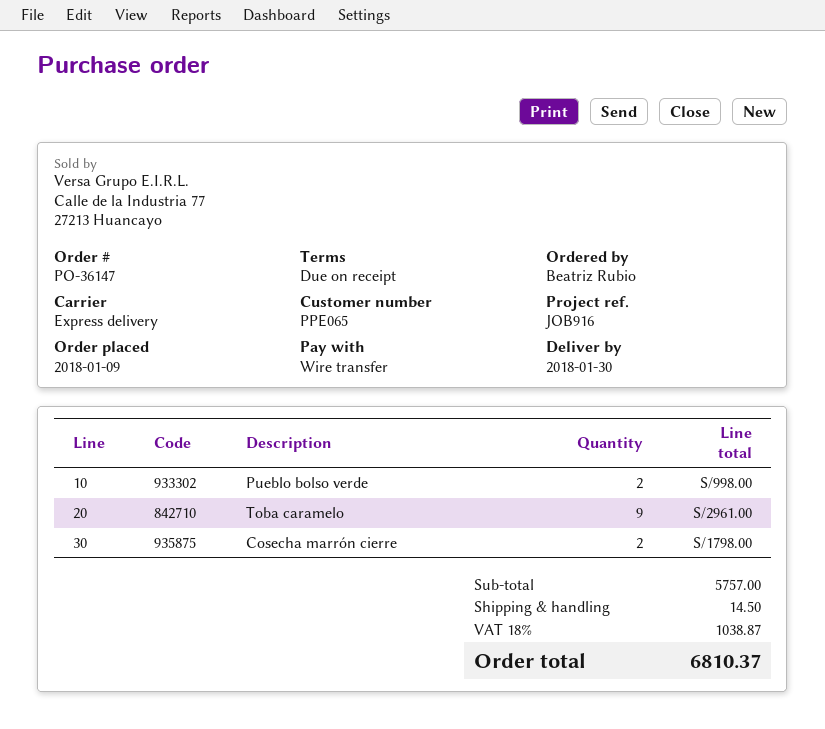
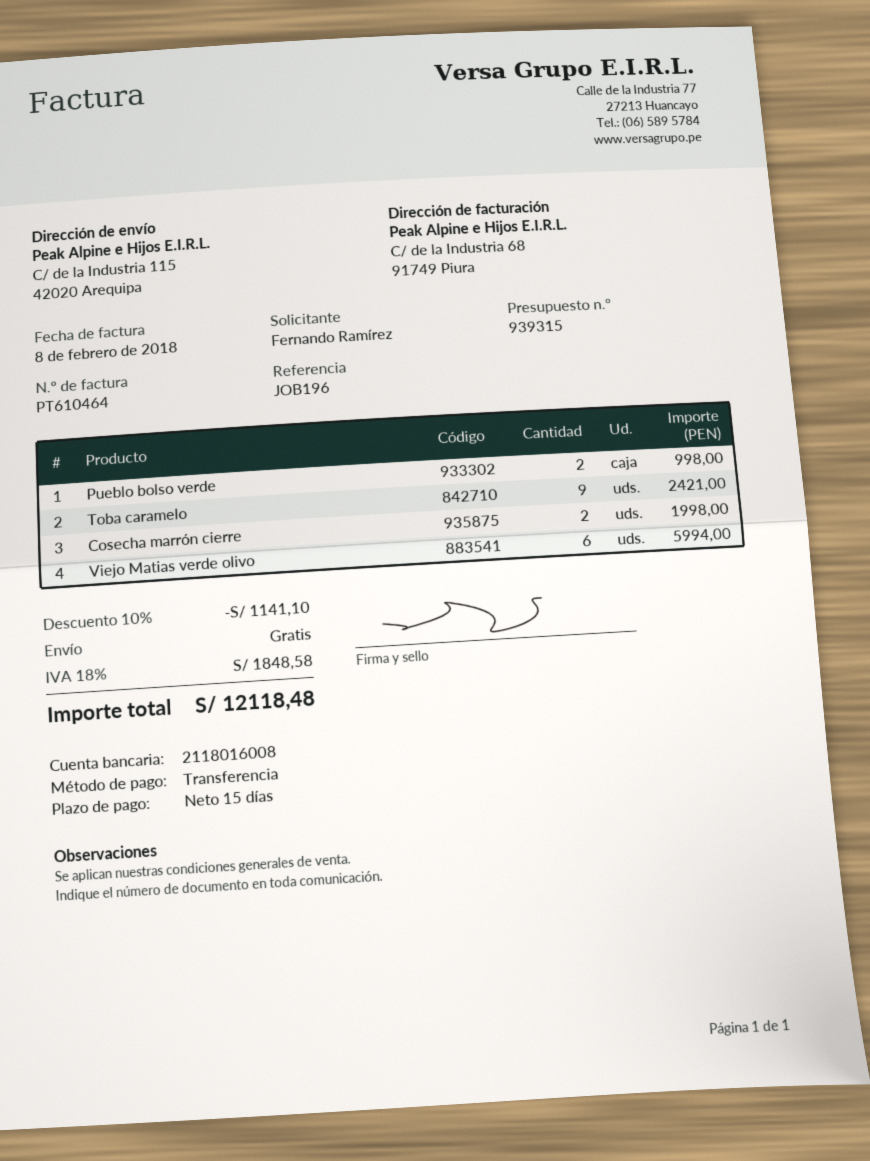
payment terms: on receipt -> 15 days
reference: JOB916 -> JOB196
ordered by: Beatriz Rubio -> Fernando Ramírez
Toba caramelo: 9 for 2961.00 -> 9 for 2421.00
Cosecha marrón cierre: 2 for 1798.00 -> 2 for 1998.00
Viejo Matias verde olivo: none -> 6 for 5994.00
discount: none -> 10% = 1141.10
shipping: 14.50 -> 0.00
tax: 18% = 1038.87 -> 18% = 1848.58
total: 6810.37 -> 12118.48

